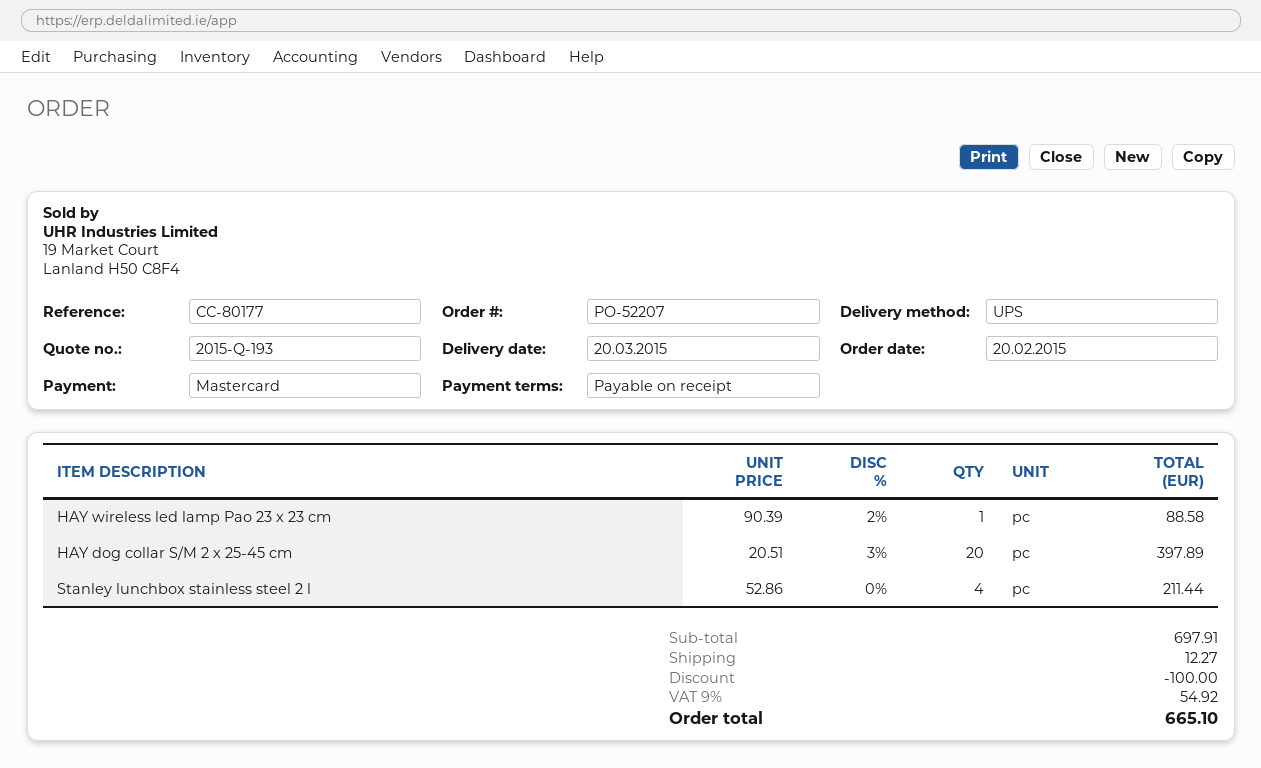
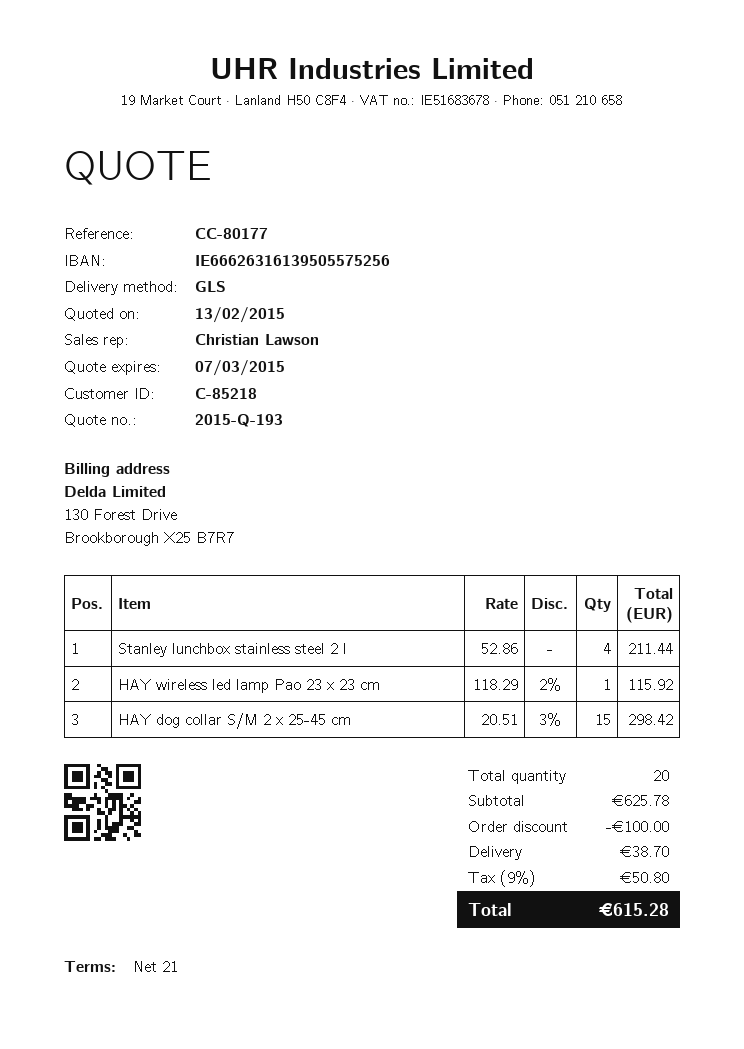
payment terms: on receipt -> 21 days
shipping method: UPS -> GLS
HAY wireless led lamp Pao 23 x 23 cm: 1 x 90.39 - 2% = 88.58 -> 1 x 118.29 - 2% = 115.92
HAY dog collar S/M 2 x 25-45 cm: 20 x 20.51 - 3% = 397.89 -> 15 x 20.51 - 3% = 298.42
subtotal: 697.91 -> 625.78
shipping: 12.27 -> 38.70
tax: 9% = 54.92 -> 9% = 50.80
total: 665.10 -> 615.28

